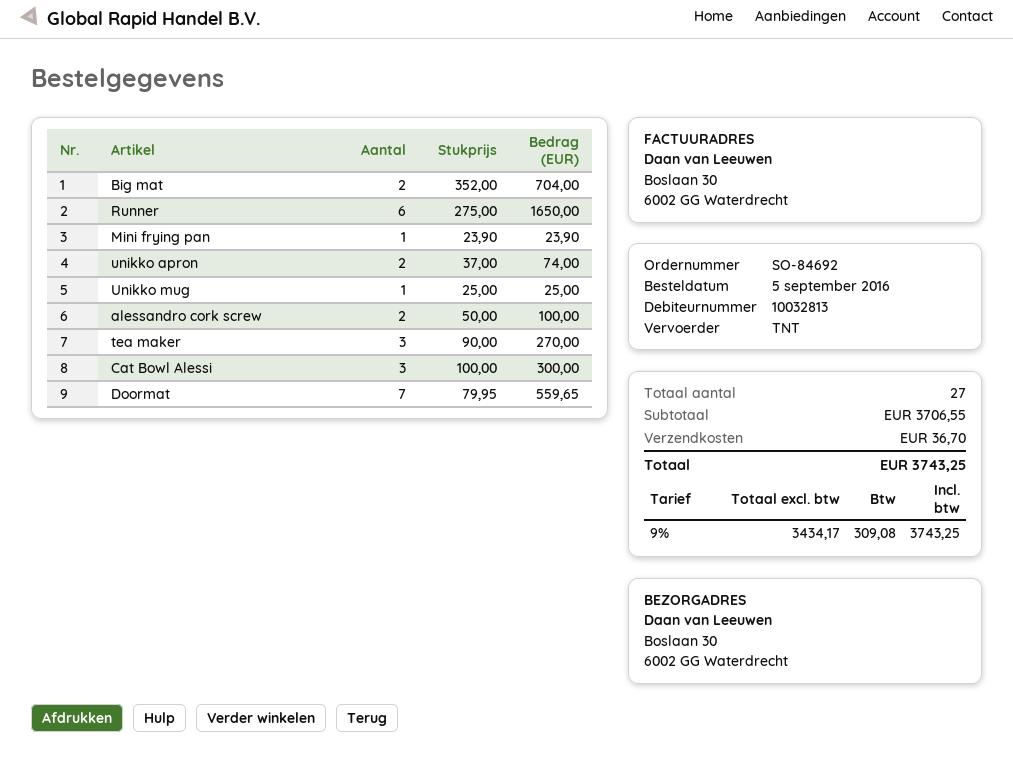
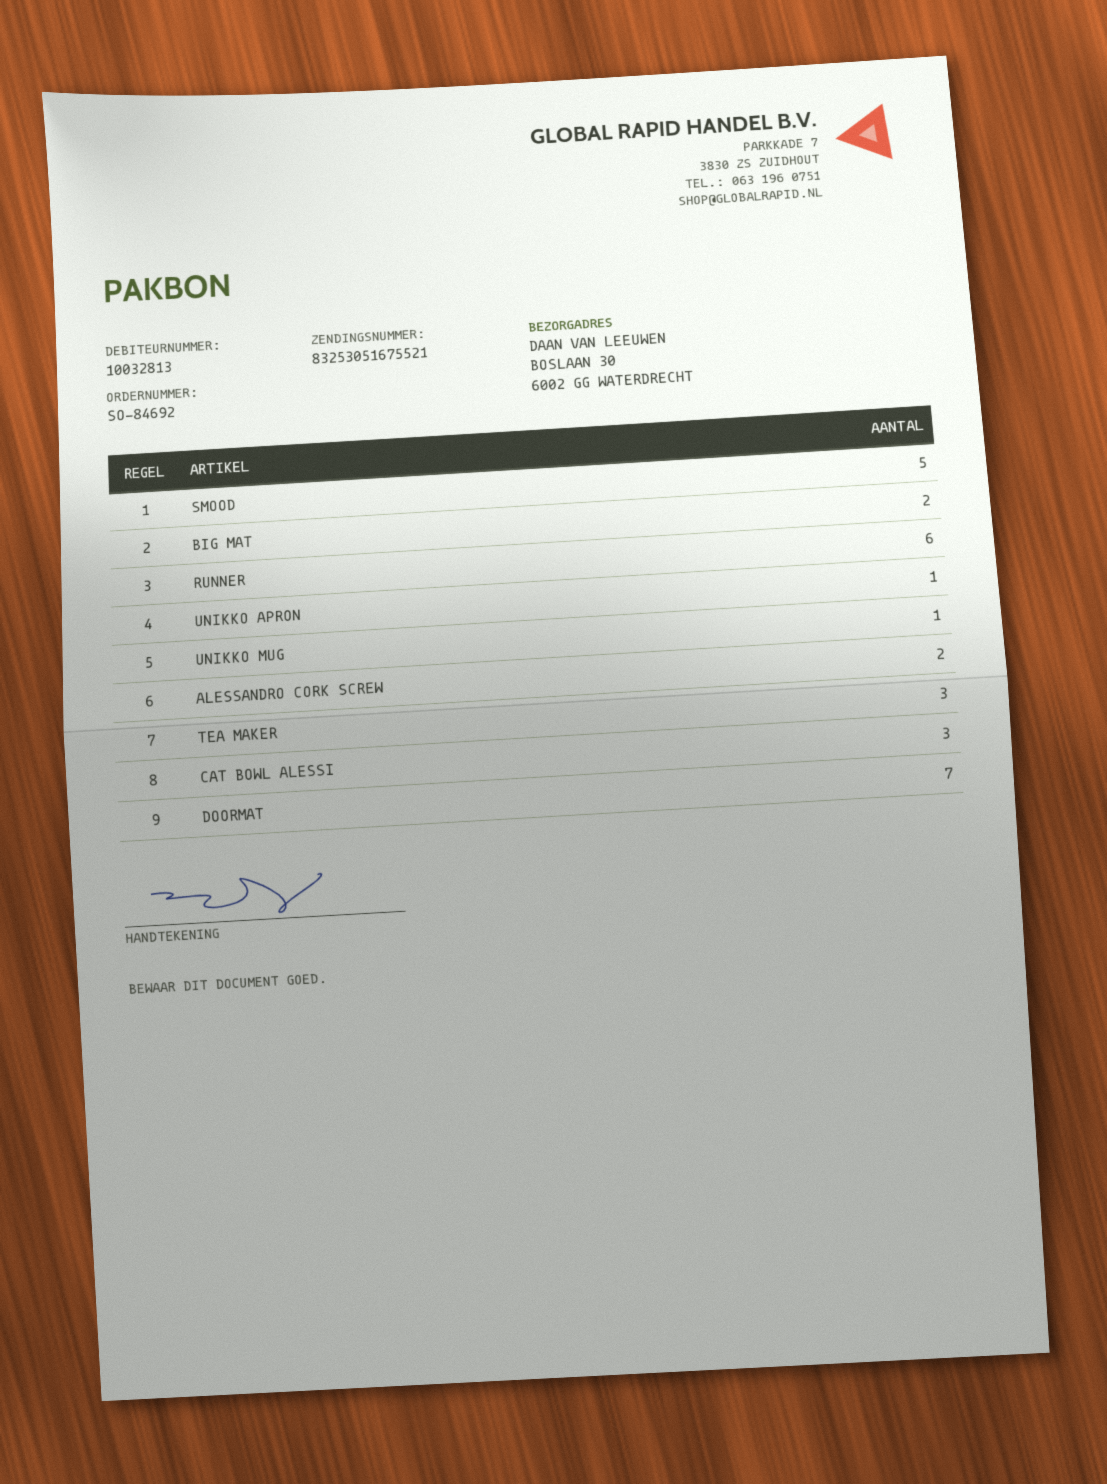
Mini frying pan: 1 -> none
unikko apron: 2 -> 1
SMOOD: none -> 5

